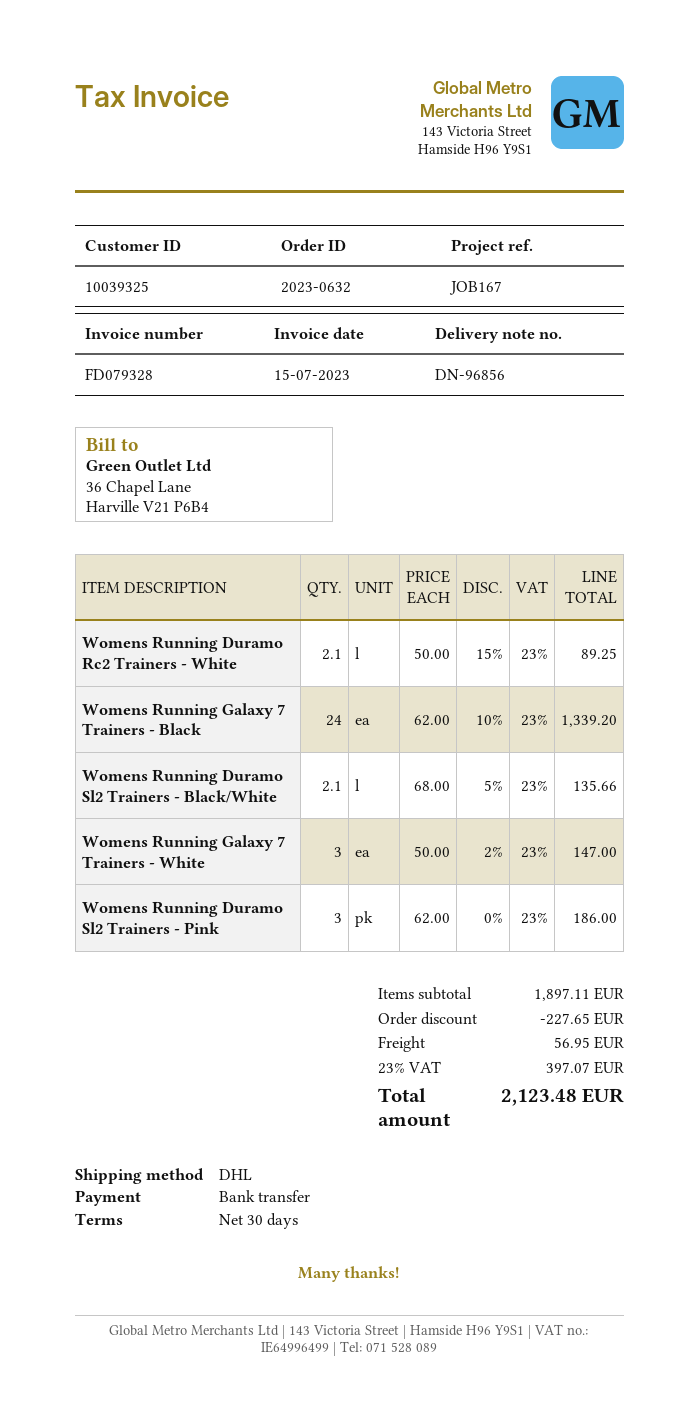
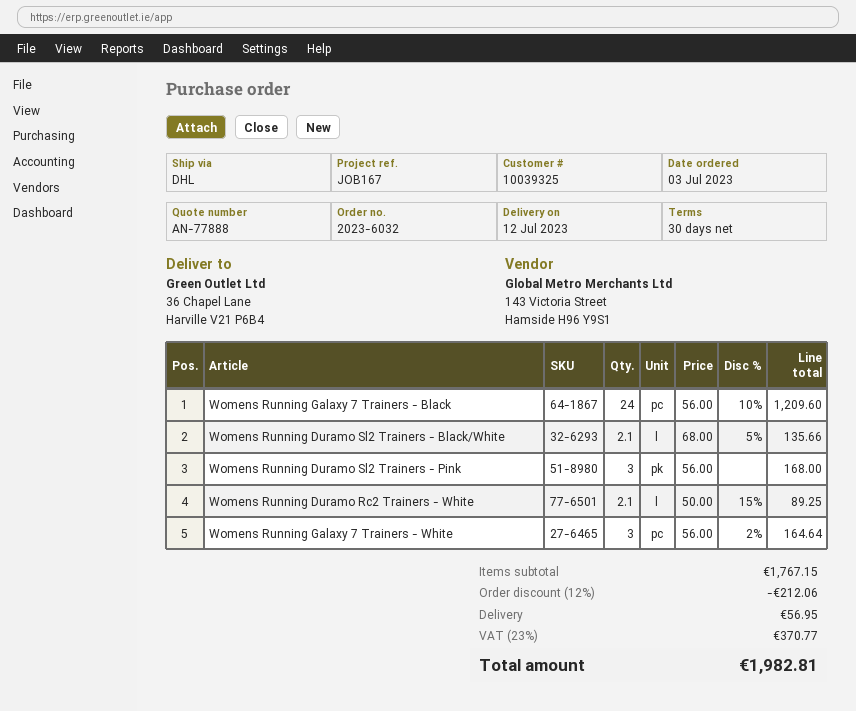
order number: 2023-0632 -> 2023-6032
Womens Running Galaxy 7 Trainers - Black: 24 x 62.00 - 10% = 1339.20 -> 24 x 56.00 - 10% = 1209.60
Womens Running Galaxy 7 Trainers - White: 3 x 50.00 - 2% = 147.00 -> 3 x 56.00 - 2% = 164.64
Womens Running Duramo Sl2 Trainers - Pink: 3 x 62.00 = 186.00 -> 3 x 56.00 = 168.00
subtotal: 1897.11 -> 1767.15
discount: 227.65 -> 212.06
tax: 23% = 397.07 -> 23% = 370.77
total: 2123.48 -> 1982.81

